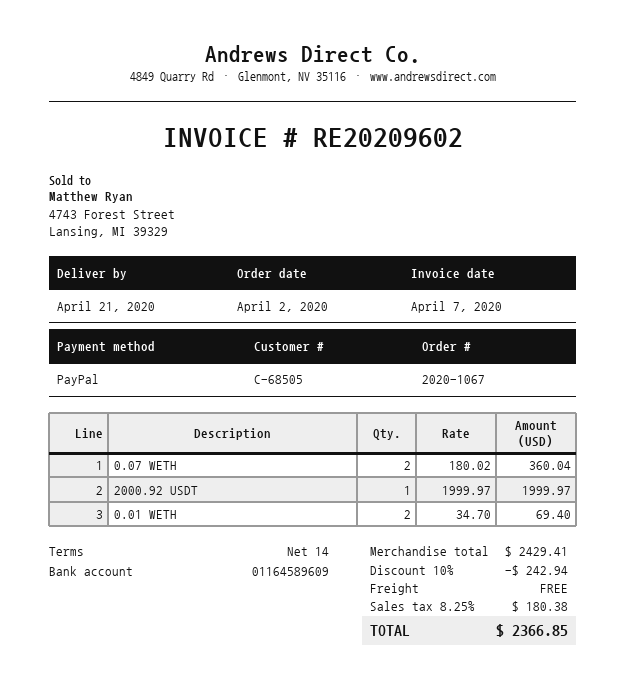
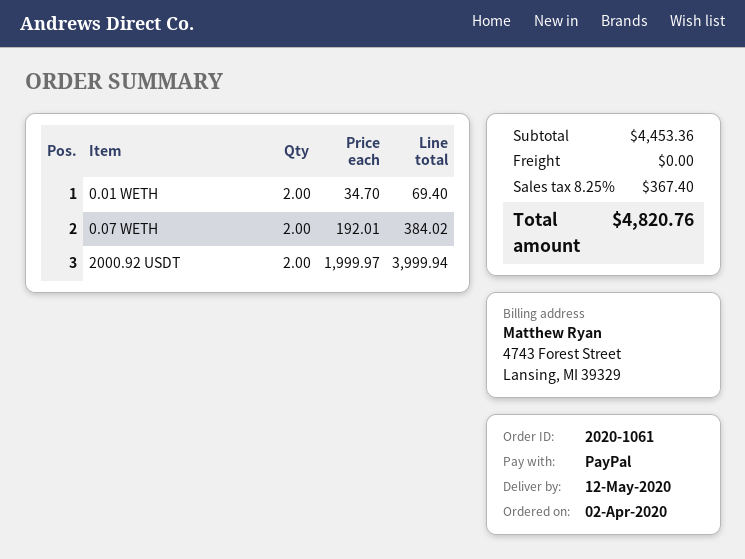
order number: 2020-1067 -> 2020-1061
delivery date: 2020-04-21 -> 2020-05-12
0.07 WETH: 2 x 180.02 = 360.04 -> 2 x 192.01 = 384.02
2000.92 USDT: 1 x 1999.97 = 1999.97 -> 2 x 1999.97 = 3999.94
subtotal: 2429.41 -> 4453.36
discount: 10% = 242.94 -> none
tax: 8.25% = 180.38 -> 8.25% = 367.40
total: 2366.85 -> 4820.76

